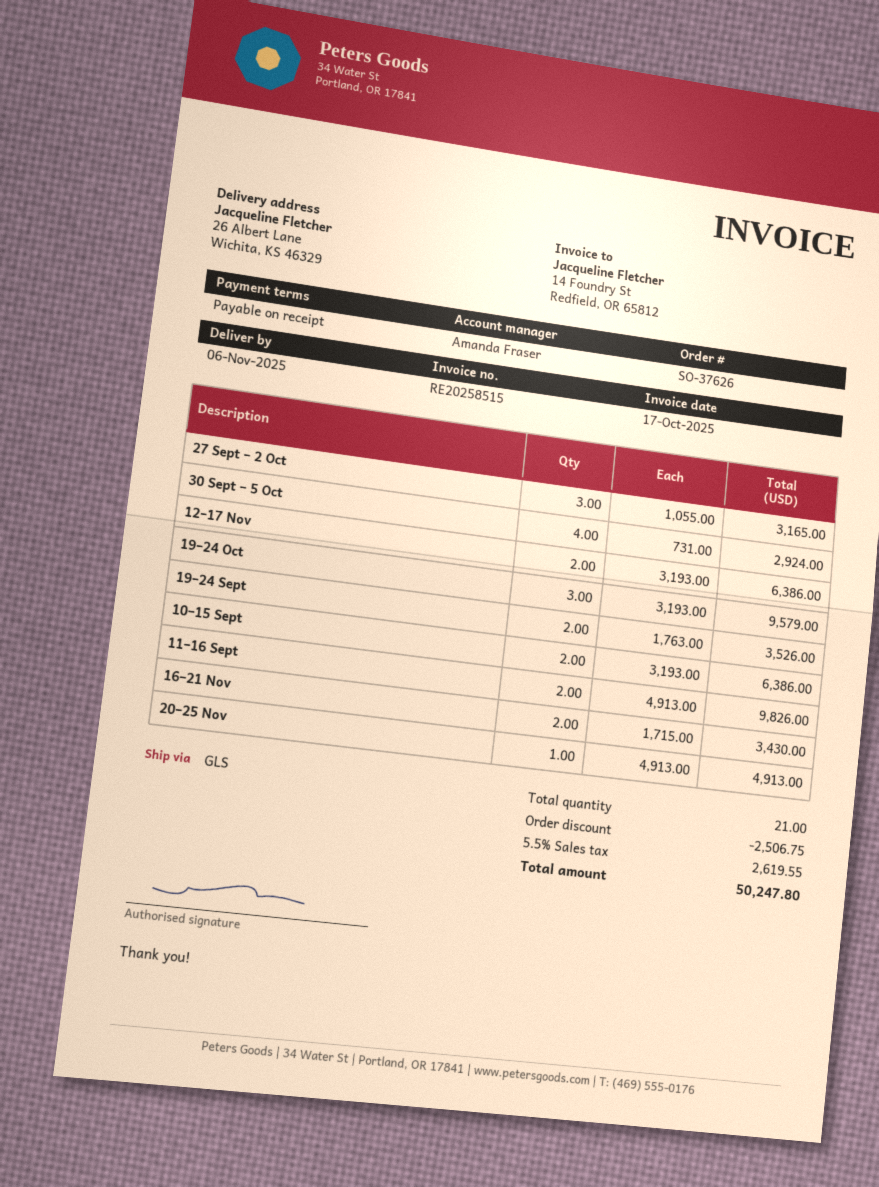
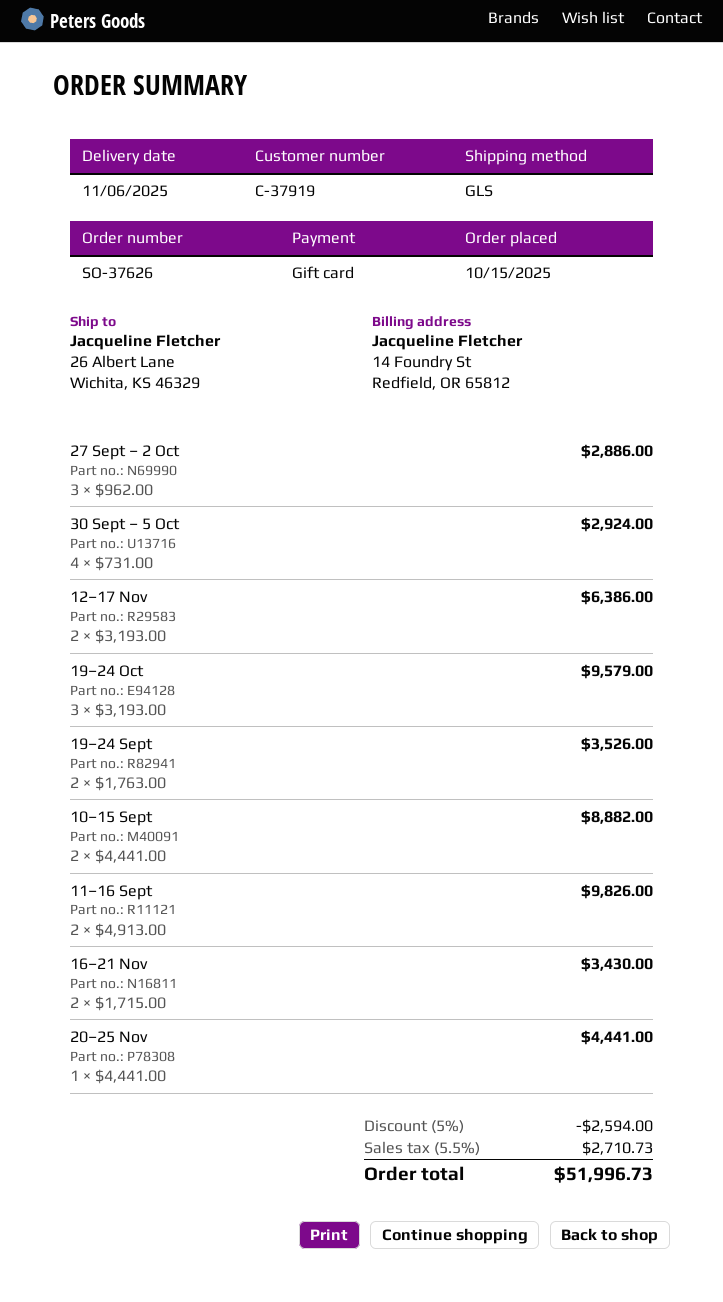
27 Sept – 2 Oct: 3 x 1055.00 = 3165.00 -> 3 x 962.00 = 2886.00
10–15 Sept: 2 x 3193.00 = 6386.00 -> 2 x 4441.00 = 8882.00
20–25 Nov: 1 x 4913.00 = 4913.00 -> 1 x 4441.00 = 4441.00
discount: 2506.75 -> 2594.00
tax: 5.5% = 2619.55 -> 5.5% = 2710.73
total: 50247.80 -> 51996.73

